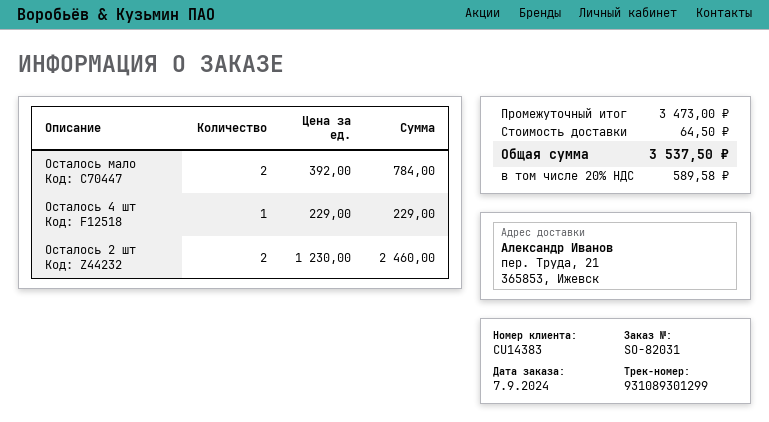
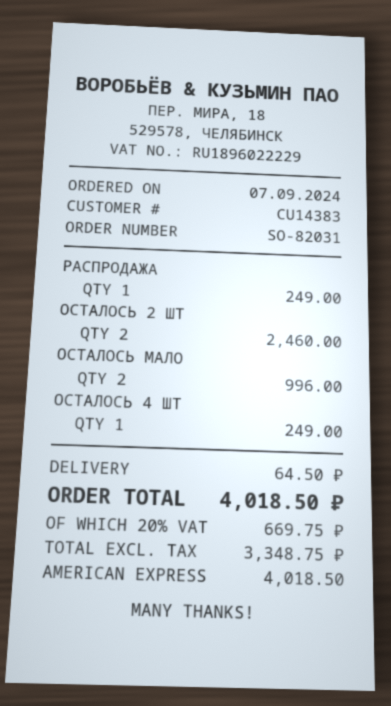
Осталось мало: 2 for 784.00 -> 2 for 996.00
Осталось 4 шт: 1 for 229.00 -> 1 for 249.00
РАСПРОДАЖА: none -> 1 for 249.00
tax: 20% = 589.58 -> 20% = 669.75
total: 3537.50 -> 4018.50

